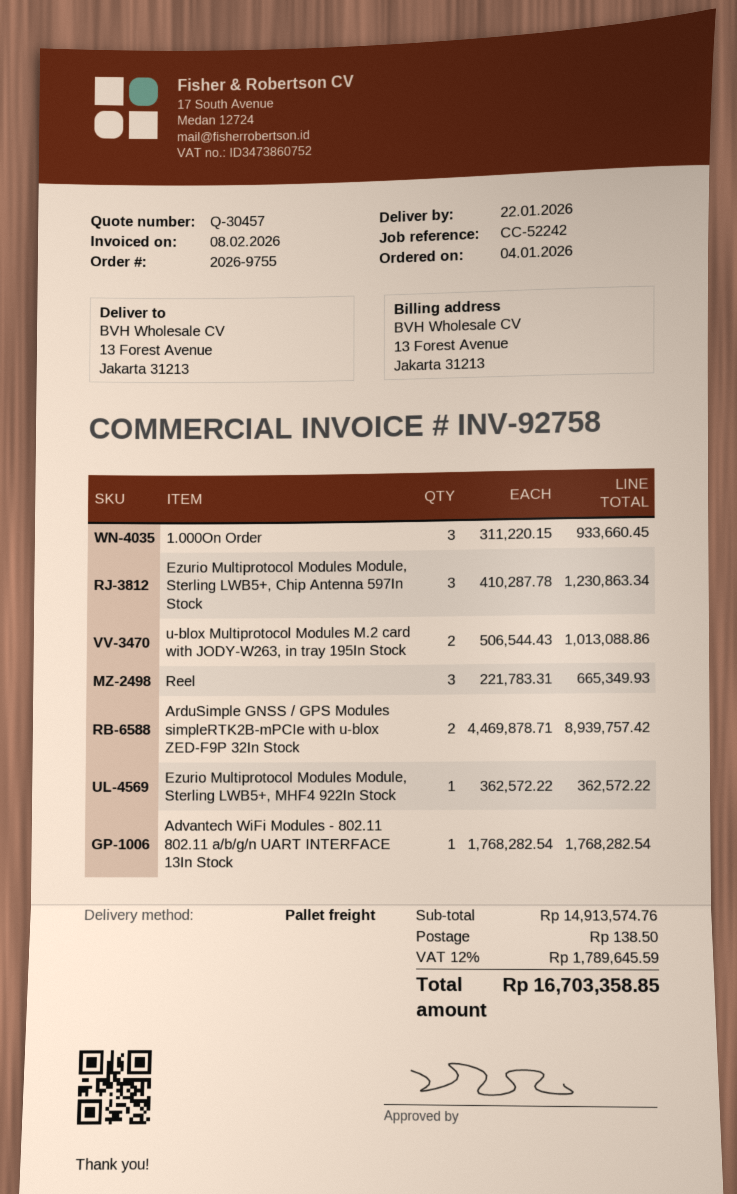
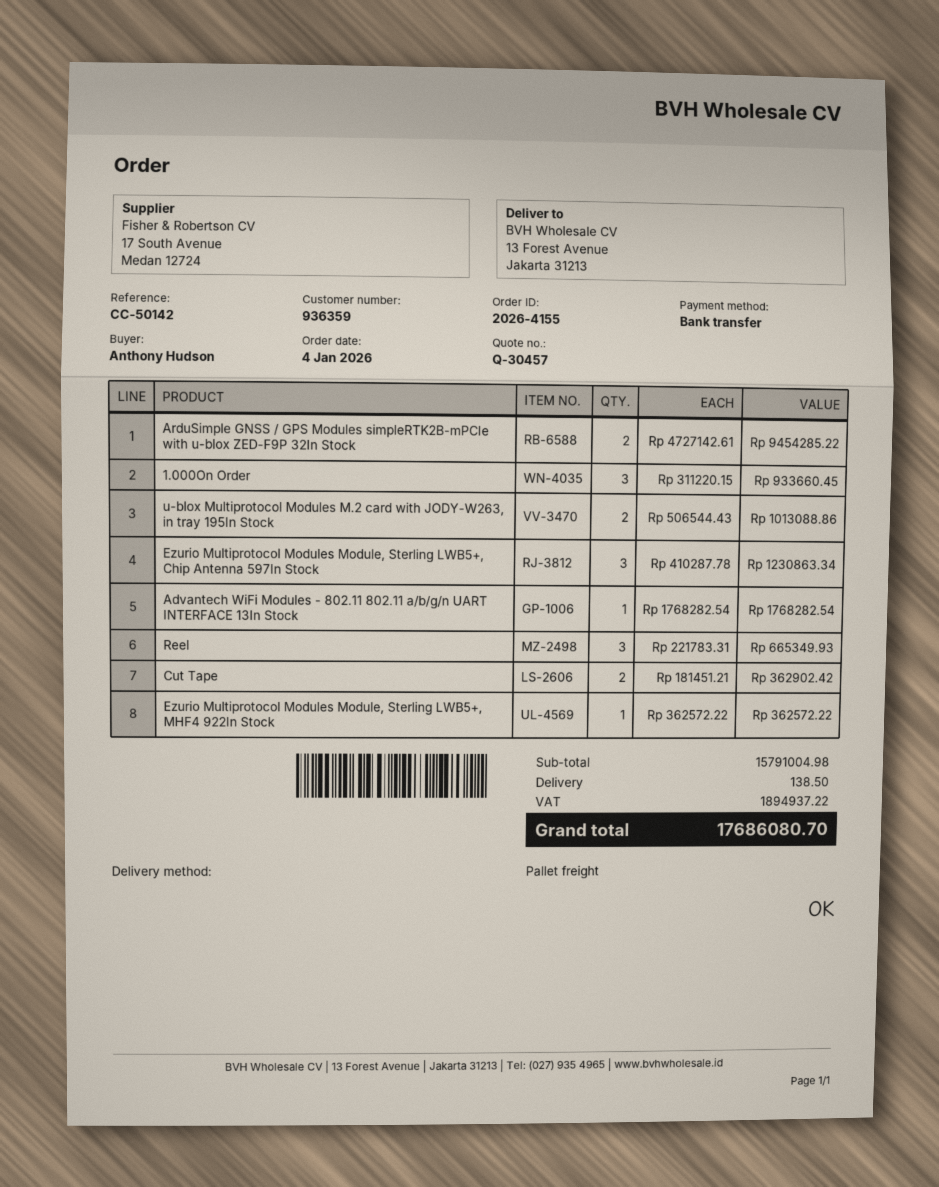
order number: 2026-9755 -> 2026-4155
reference: CC-52242 -> CC-50142
ArduSimple GNSS / GPS Modules simpleRTK2B-mPCIe with u-blox ZED-F9P 32In Stock: 2 x 4469878.71 = 8939757.42 -> 2 x 4727142.61 = 9454285.22
Cut Tape: none -> 2 x 181451.21 = 362902.42
subtotal: 14913574.76 -> 15791004.98
tax: 1789645.59 -> 1894937.22
total: 16703358.85 -> 17686080.70

